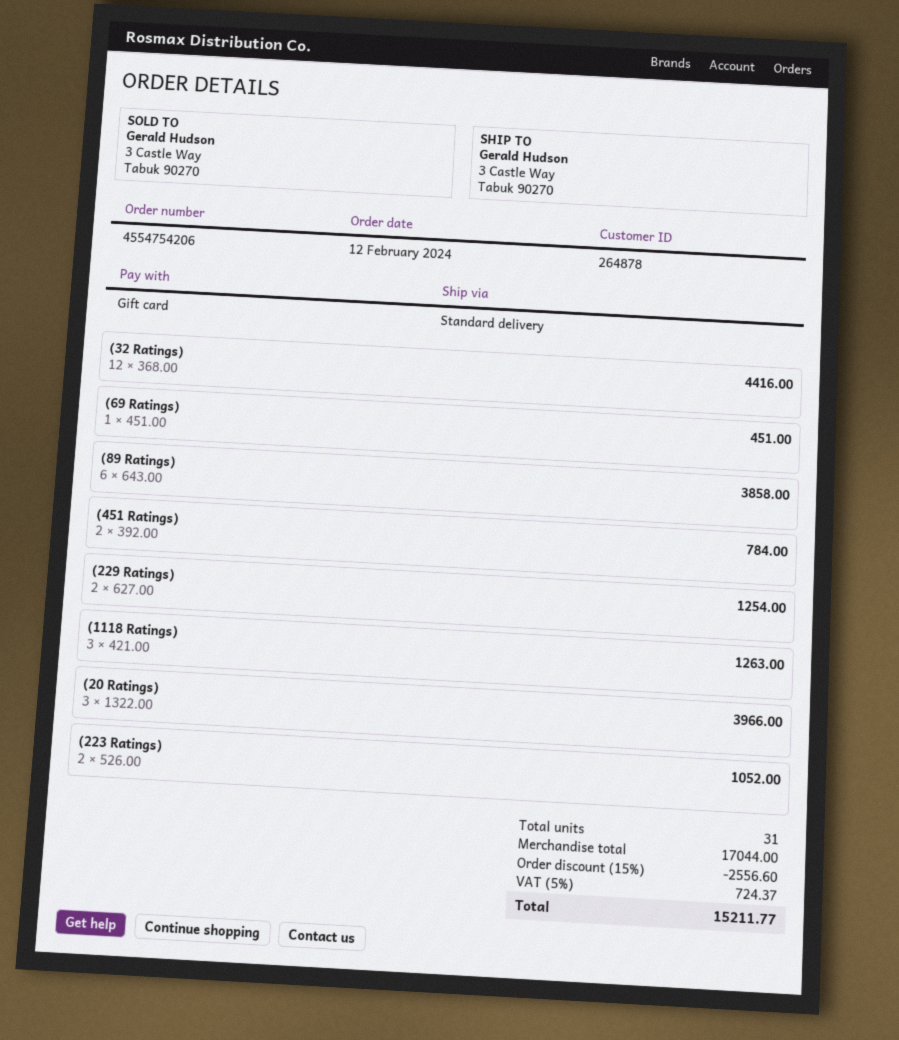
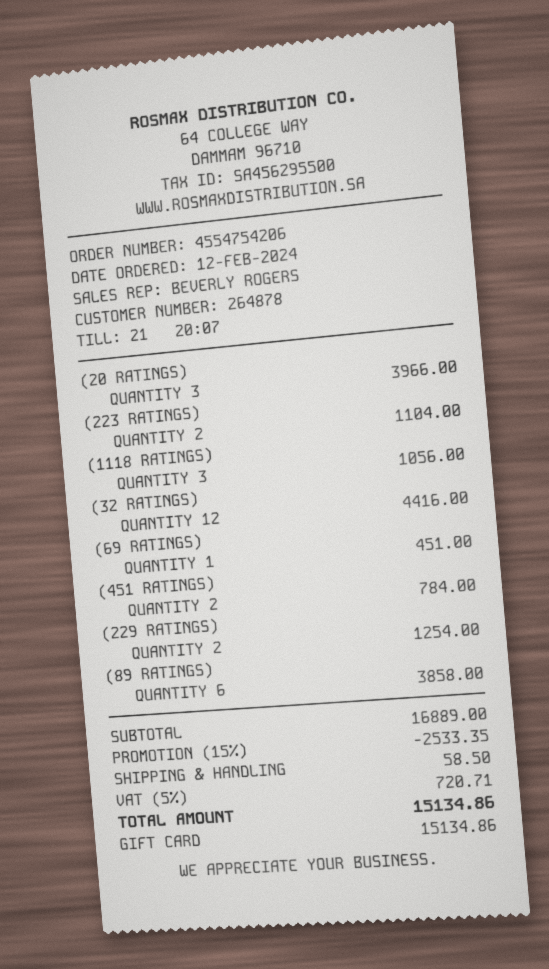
(1118 Ratings): 3 for 1263.00 -> 3 for 1056.00
(223 Ratings): 2 for 1052.00 -> 2 for 1104.00
subtotal: 17044.00 -> 16889.00
discount: 15% = 2556.60 -> 15% = 2533.35
shipping: none -> 58.50
tax: 5% = 724.37 -> 5% = 720.71
total: 15211.77 -> 15134.86

